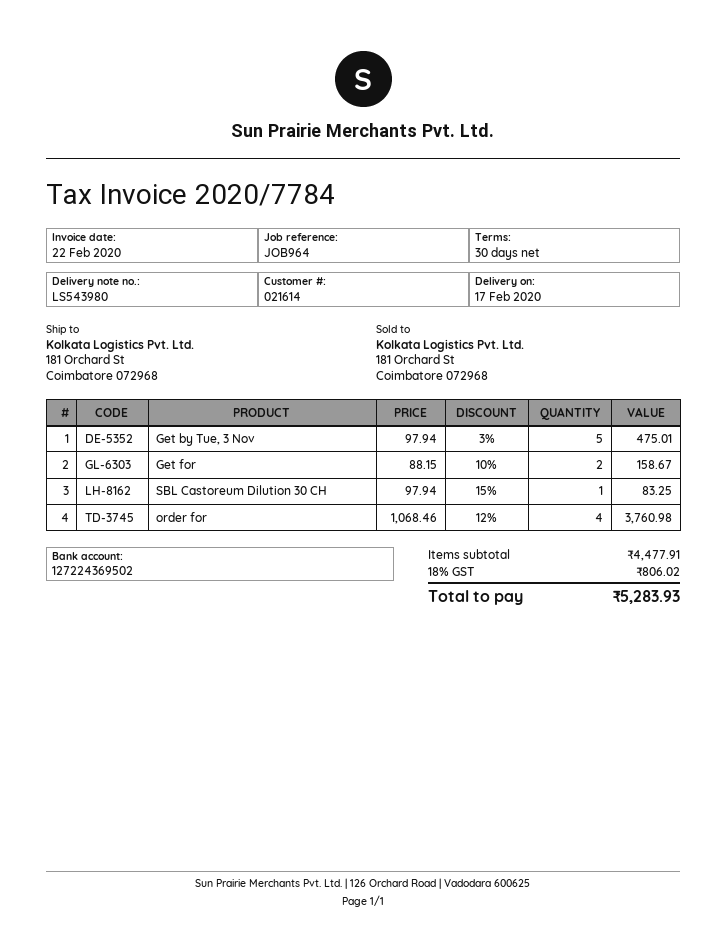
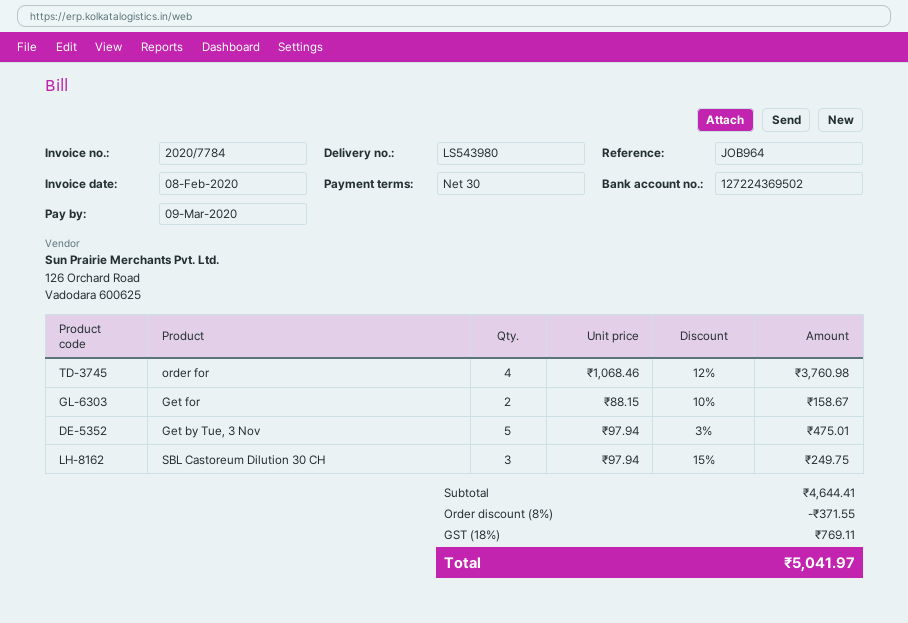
invoice date: 2020-02-22 -> 2020-02-08
SBL Castoreum Dilution 30 CH: 1 x 97.94 - 15% = 83.25 -> 3 x 97.94 - 15% = 249.75
subtotal: 4477.91 -> 4644.41
discount: none -> 8% = 371.55
tax: 18% = 806.02 -> 18% = 769.11
total: 5283.93 -> 5041.97

